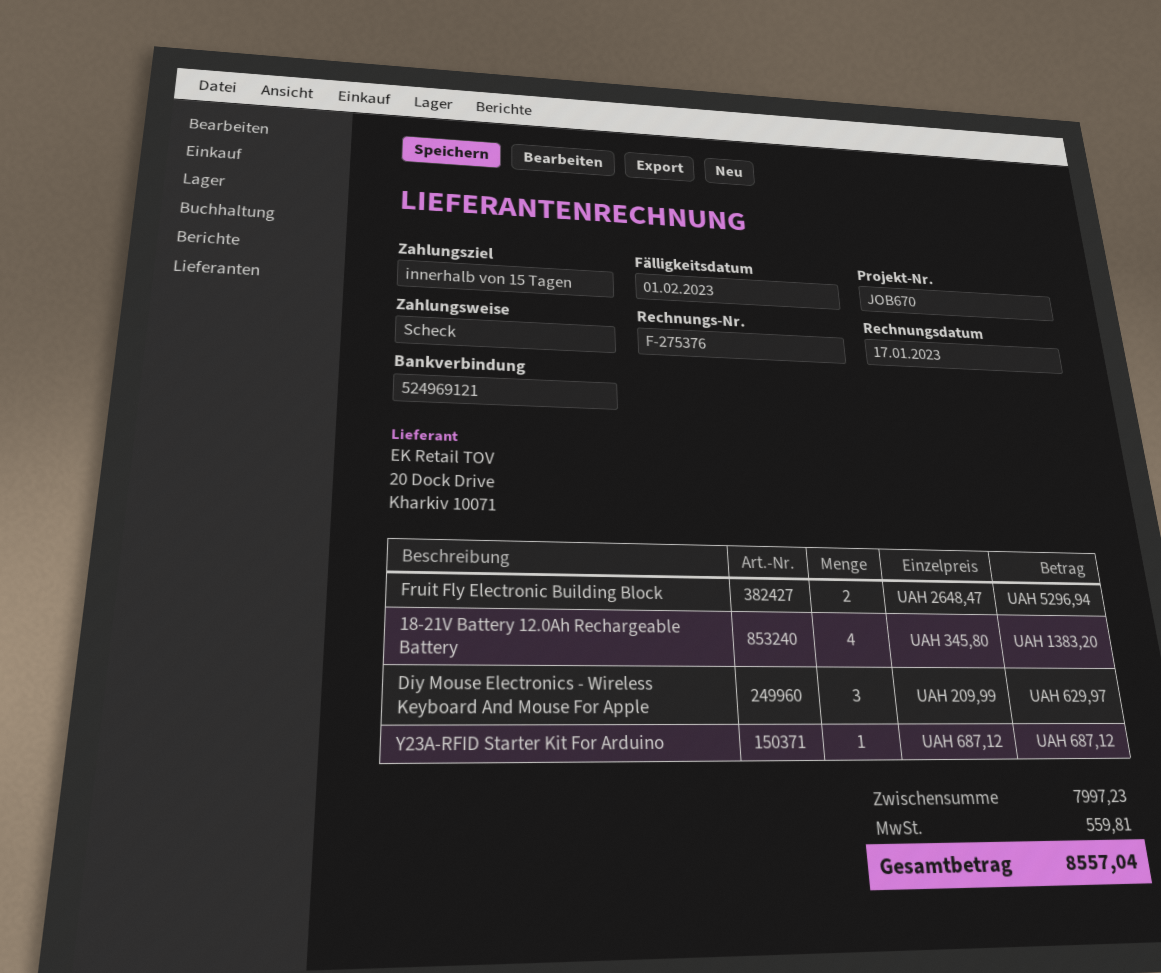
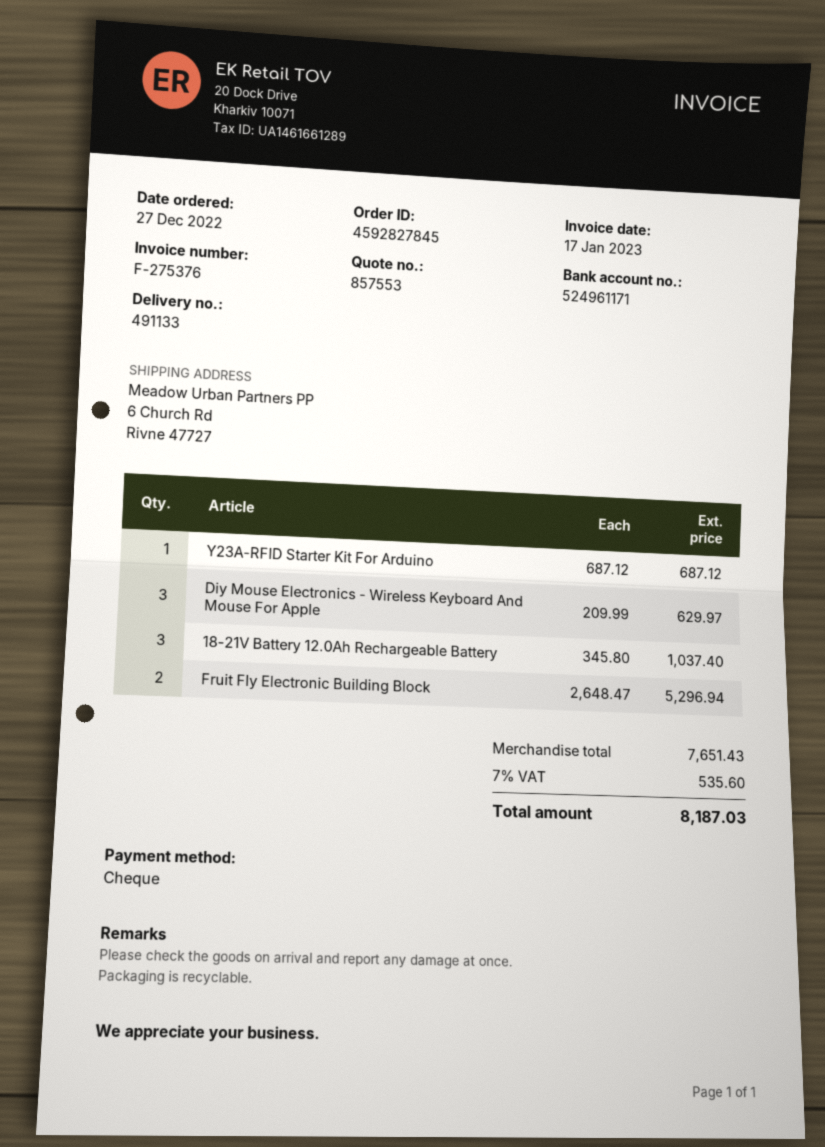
bank account: 524969121 -> 524961171
18-21V Battery 12.0Ah Rechargeable Battery: 4 x 345.80 = 1383.20 -> 3 x 345.80 = 1037.40
subtotal: 7997.23 -> 7651.43
tax: 559.81 -> 535.60
total: 8557.04 -> 8187.03

